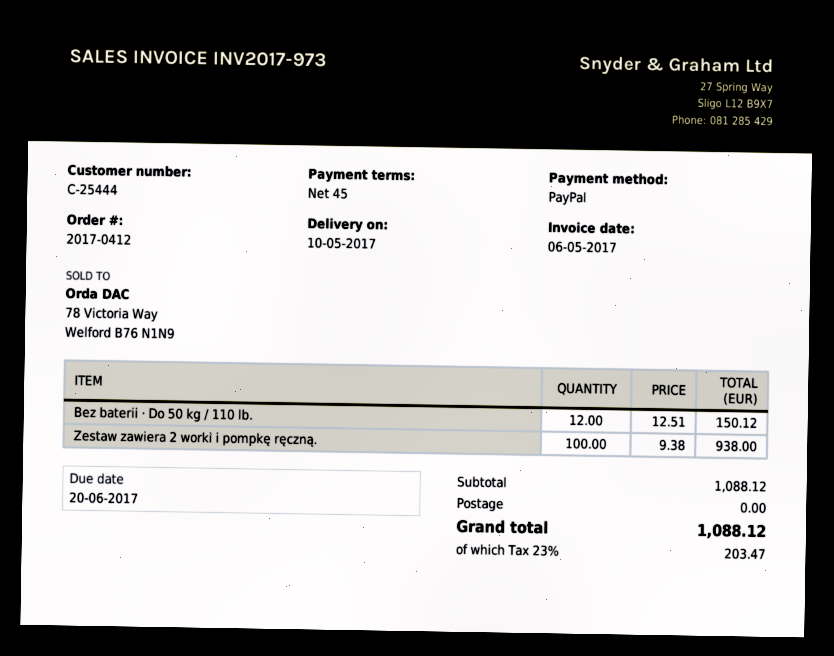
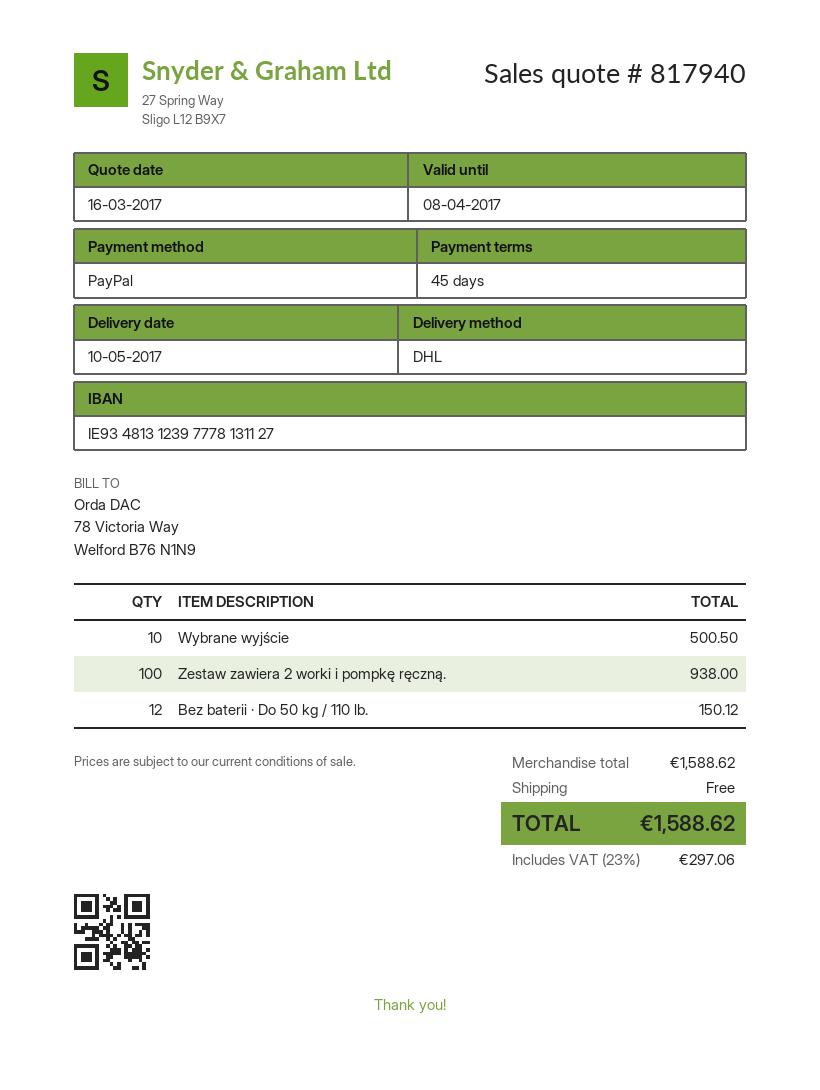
Wybrane wyjście: none -> 10 for 500.50
subtotal: 1088.12 -> 1588.62
tax: 23% = 203.47 -> 23% = 297.06
total: 1088.12 -> 1588.62

